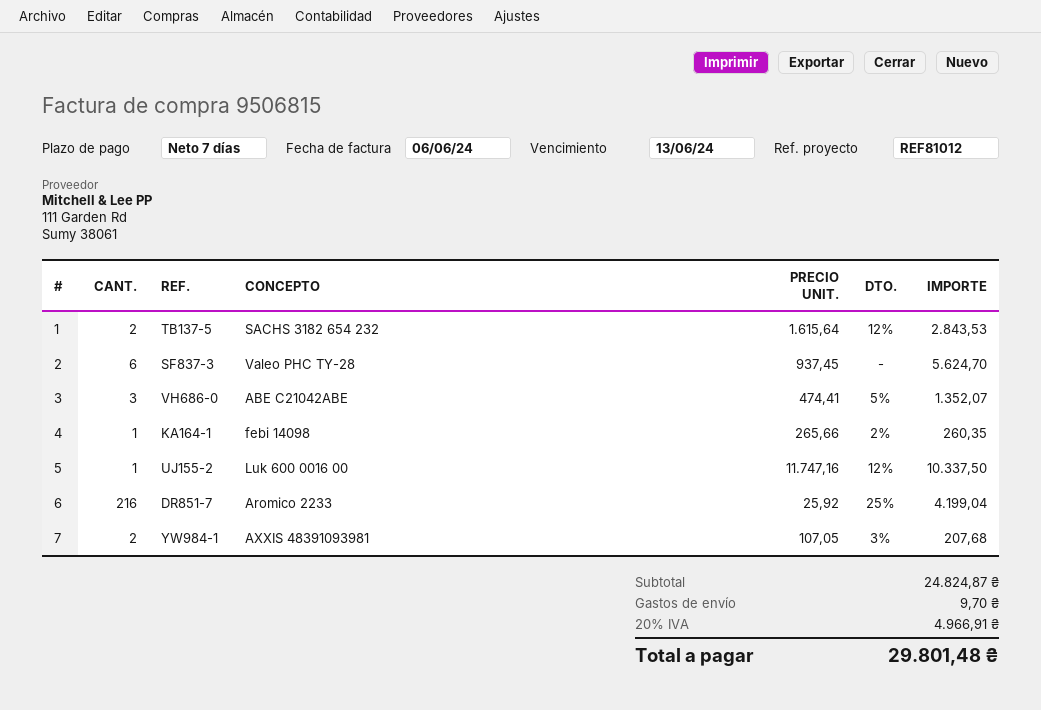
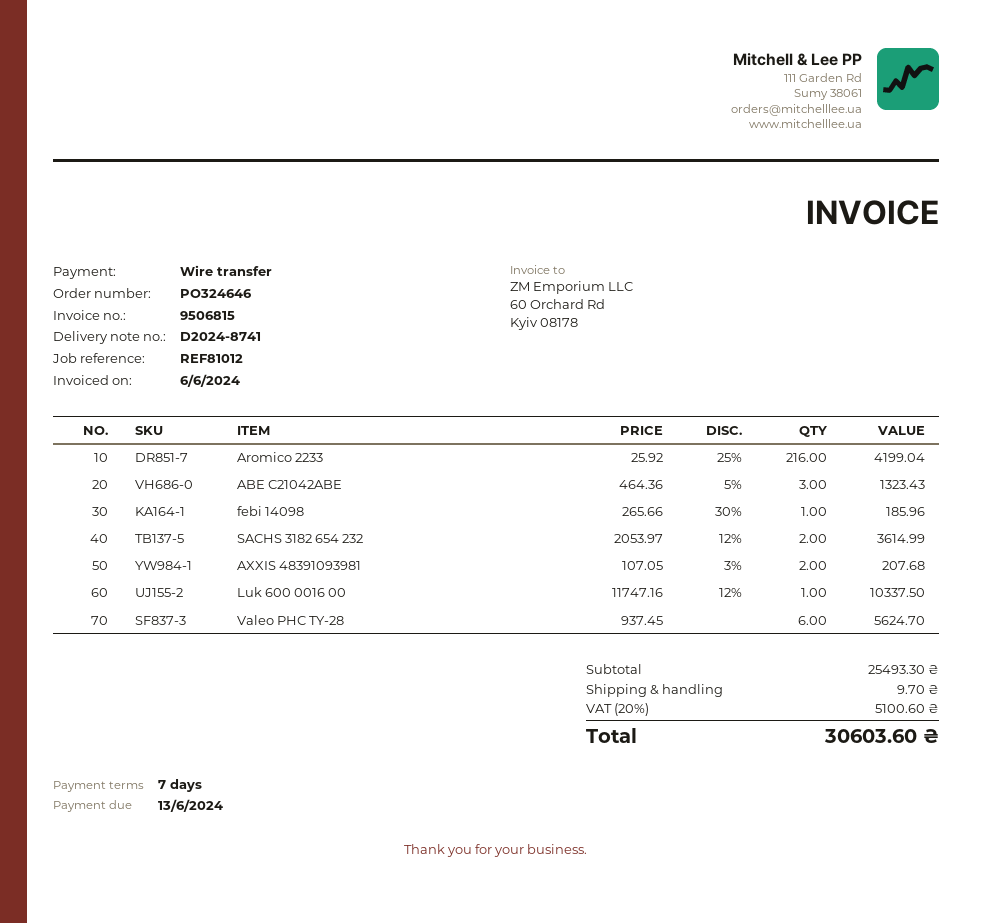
SACHS 3182 654 232: 2 x 1615.64 - 12% = 2843.53 -> 2 x 2053.97 - 12% = 3614.99
ABE C21042ABE: 3 x 474.41 - 5% = 1352.07 -> 3 x 464.36 - 5% = 1323.43
febi 14098: 1 x 265.66 - 2% = 260.35 -> 1 x 265.66 - 30% = 185.96
subtotal: 24824.87 -> 25493.30
tax: 20% = 4966.91 -> 20% = 5100.60
total: 29801.48 -> 30603.60

